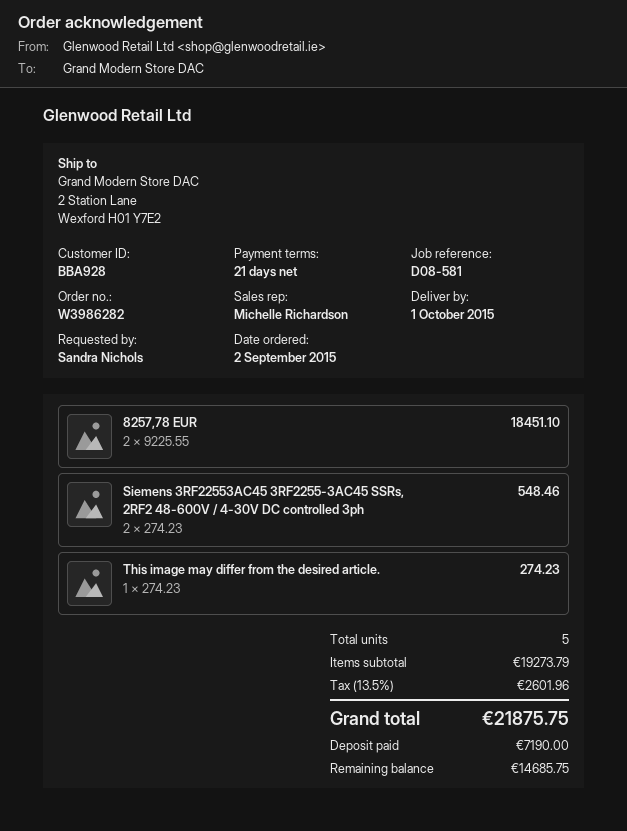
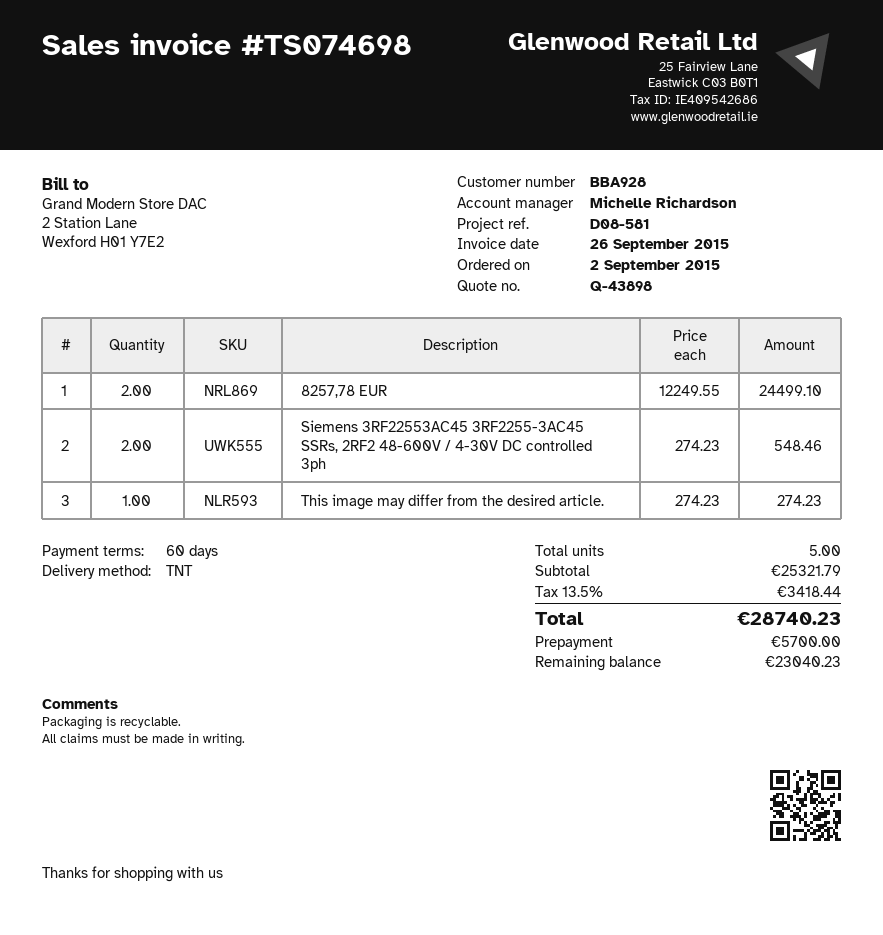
payment terms: 21 days -> 60 days
8257,78 EUR: 2 x 9225.55 = 18451.10 -> 2 x 12249.55 = 24499.10
subtotal: 19273.79 -> 25321.79
tax: 13.5% = 2601.96 -> 13.5% = 3418.44
total: 21875.75 -> 28740.23
deposit: 7190.00 -> 5700.00
balance: 14685.75 -> 23040.23

